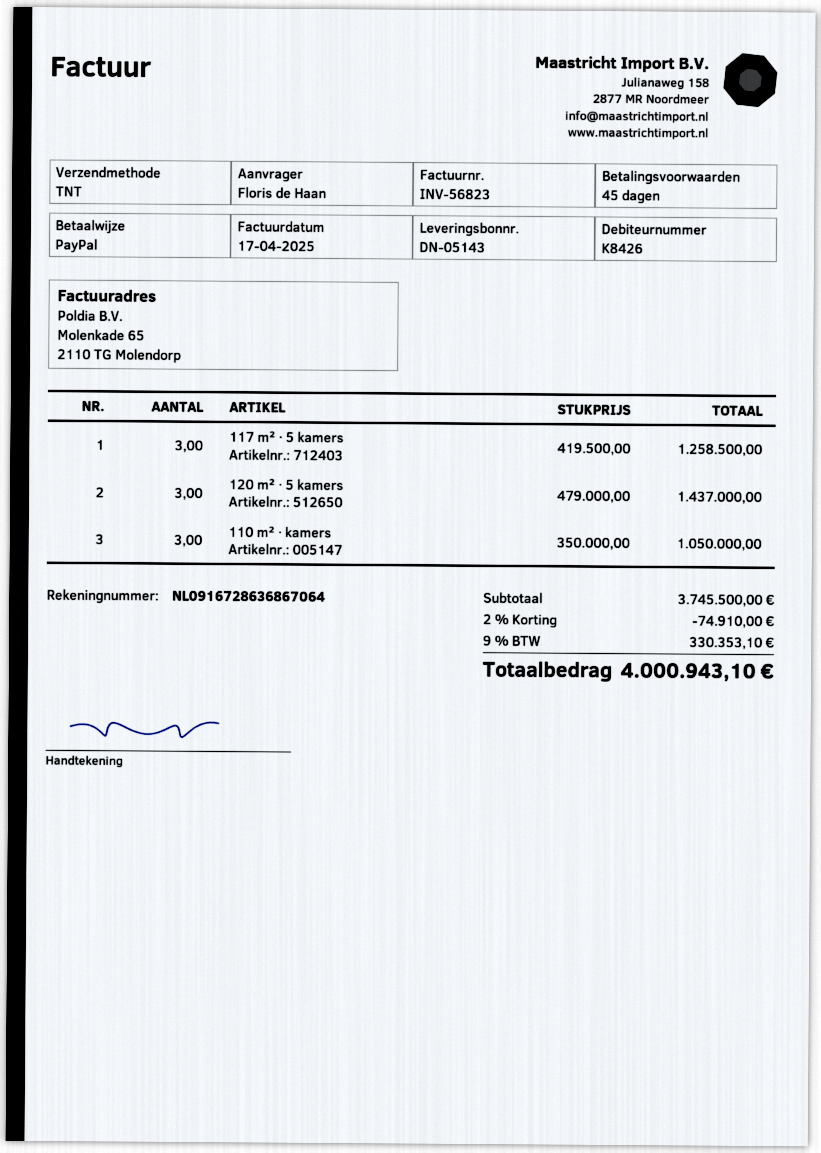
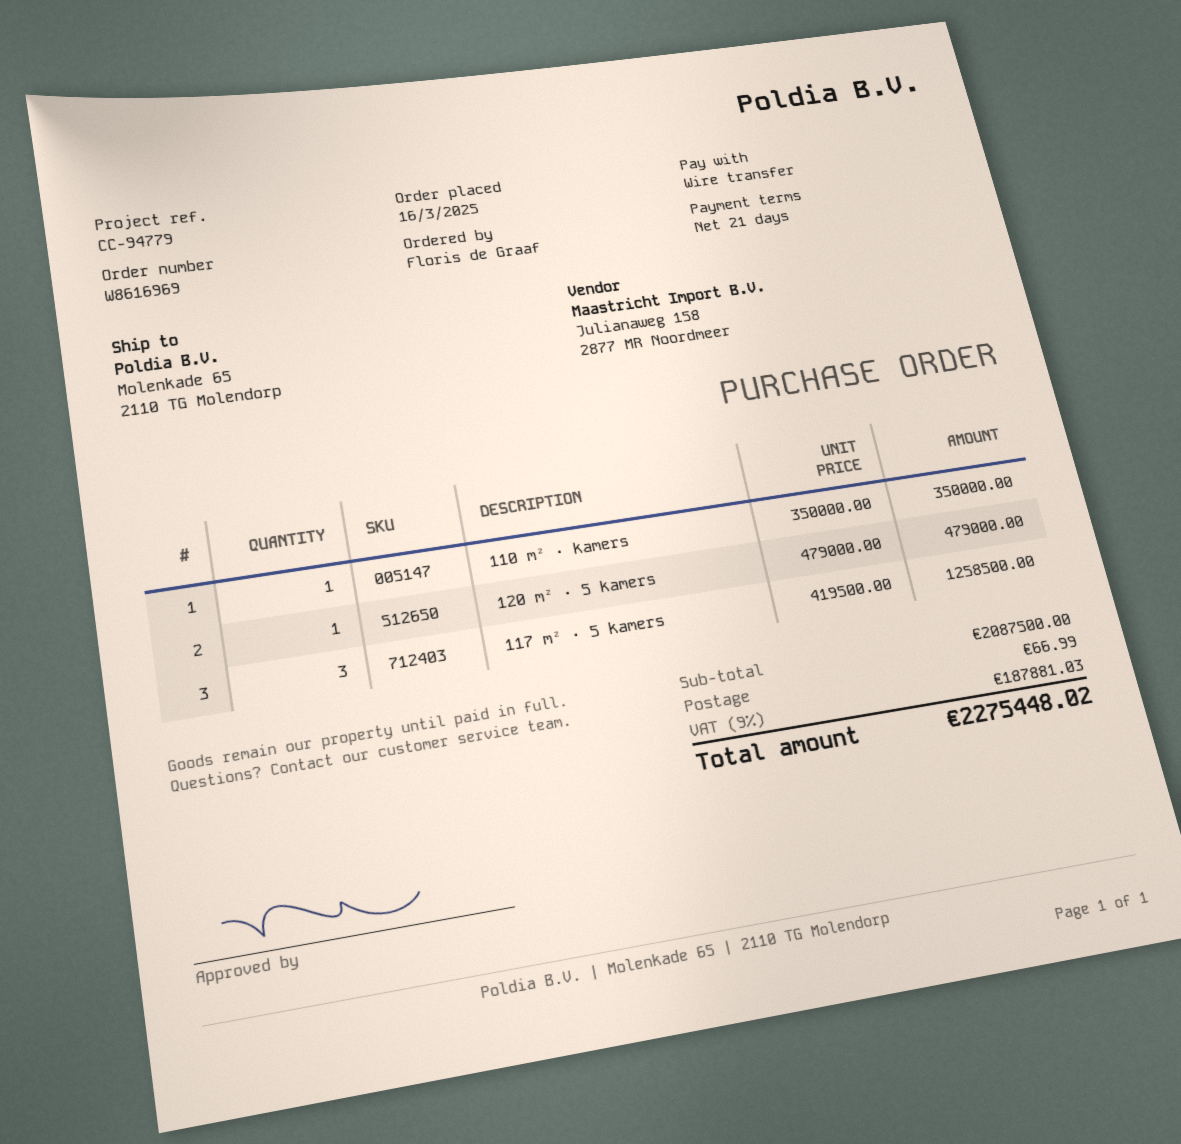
payment terms: 45 days -> 21 days
ordered by: Floris de Haan -> Floris de Graaf
payment method: PayPal -> bank transfer
120 m² · 5 kamers: 3 x 479000.00 = 1437000.00 -> 1 x 479000.00 = 479000.00
110 m² · kamers: 3 x 350000.00 = 1050000.00 -> 1 x 350000.00 = 350000.00
subtotal: 3745500.00 -> 2087500.00
discount: 2% = 74910.00 -> none
shipping: none -> 66.99
tax: 9% = 330353.10 -> 9% = 187881.03
total: 4000943.10 -> 2275448.02

